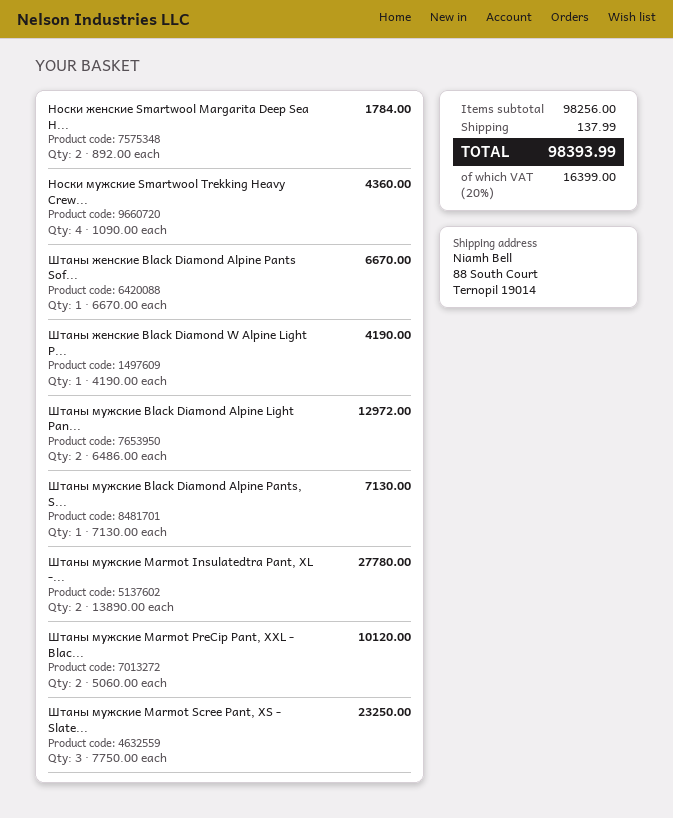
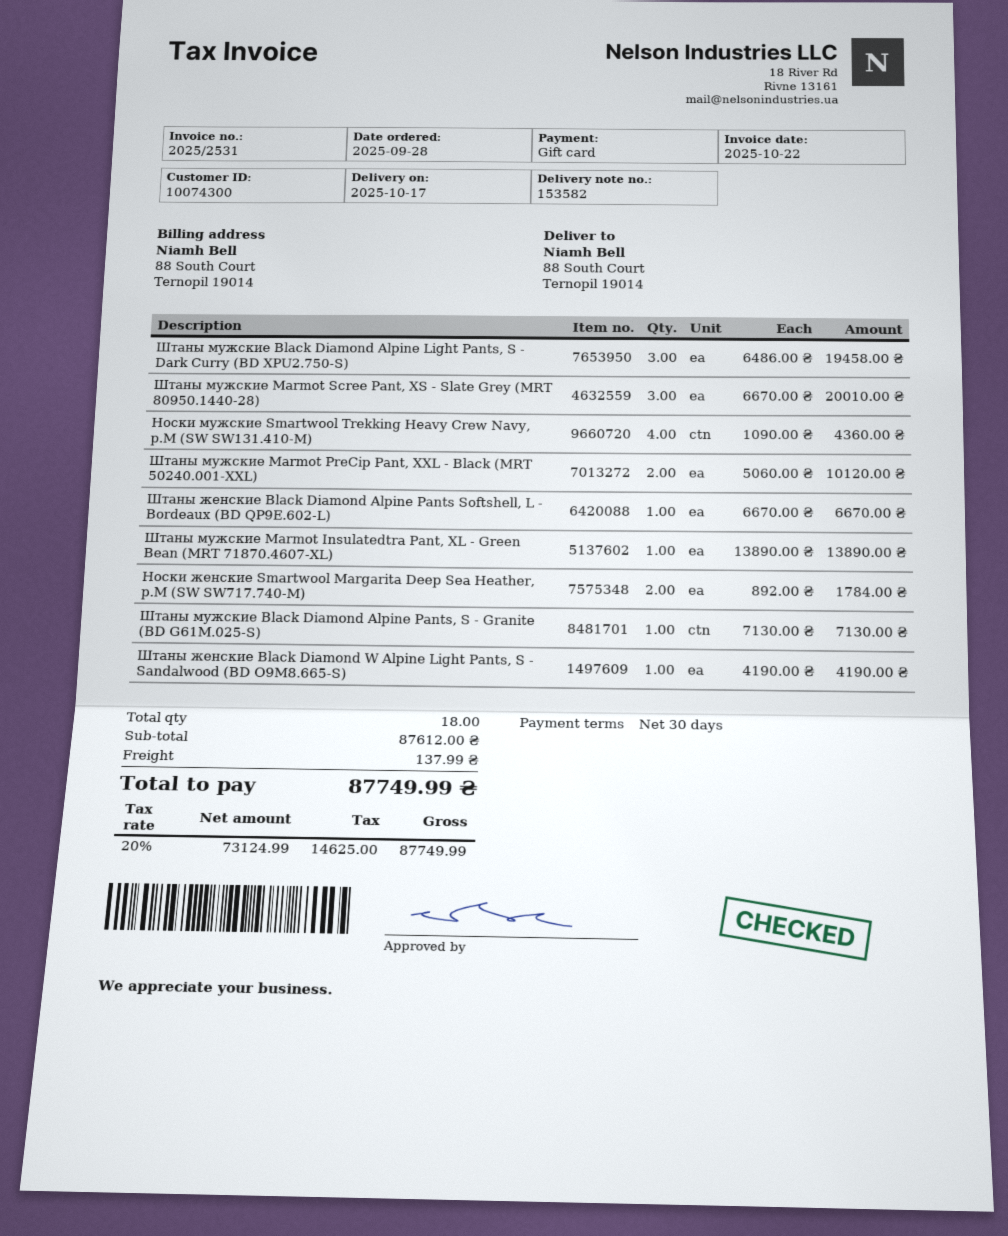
Штаны мужские Black Diamond Alpine Light Pan...: 2 x 6486.00 = 12972.00 -> 3 x 6486.00 = 19458.00
Штаны мужские Marmot Insulatedtra Pant, XL -...: 2 x 13890.00 = 27780.00 -> 1 x 13890.00 = 13890.00
Штаны мужские Marmot Scree Pant, XS - Slate...: 3 x 7750.00 = 23250.00 -> 3 x 6670.00 = 20010.00
subtotal: 98256.00 -> 87612.00
tax: 20% = 16399.00 -> 20% = 14625.00
total: 98393.99 -> 87749.99

